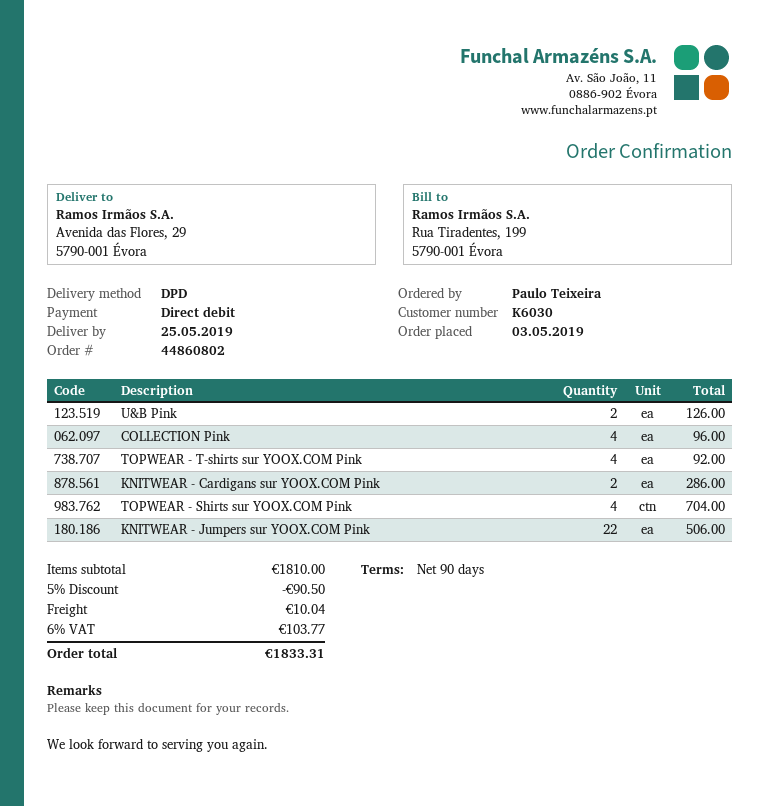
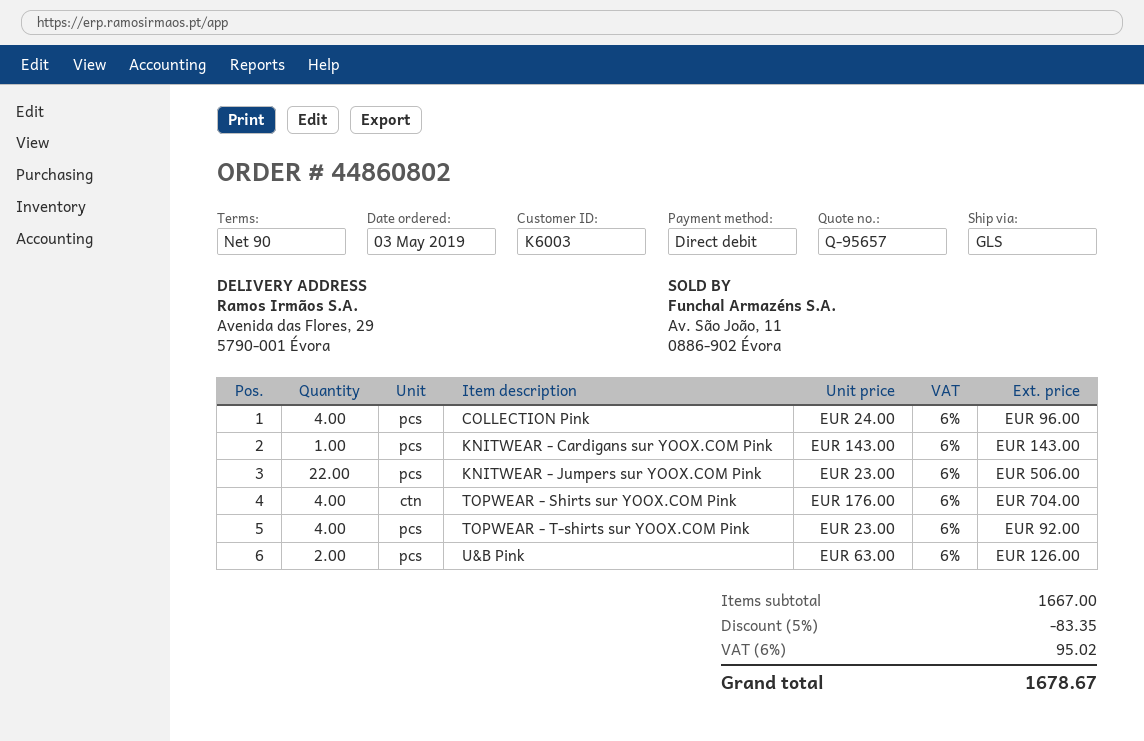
customer number: K6030 -> K6003
shipping method: DPD -> GLS
KNITWEAR - Cardigans sur YOOX.COM Pink: 2 for 286.00 -> 1 for 143.00
subtotal: 1810.00 -> 1667.00
discount: 5% = 90.50 -> 5% = 83.35
shipping: 10.04 -> none
tax: 6% = 103.77 -> 6% = 95.02
total: 1833.31 -> 1678.67

